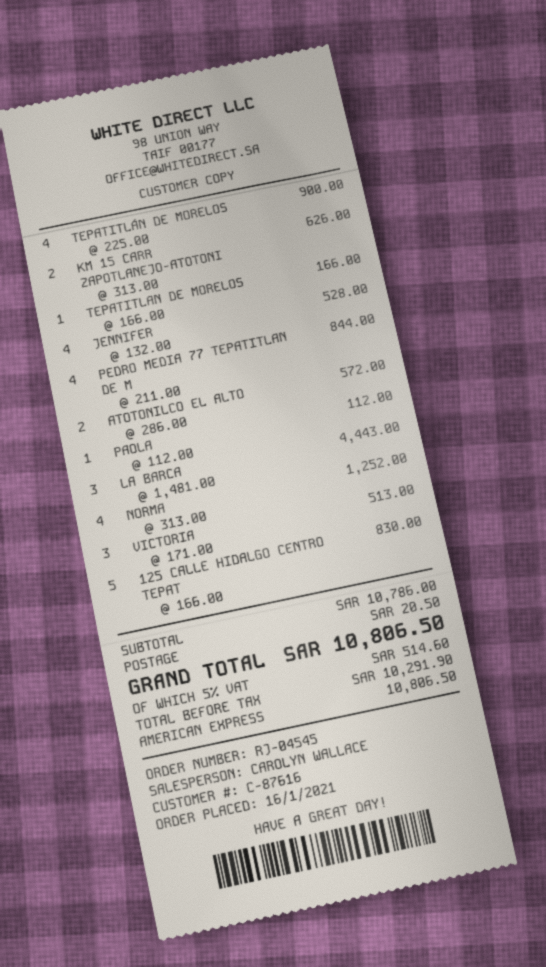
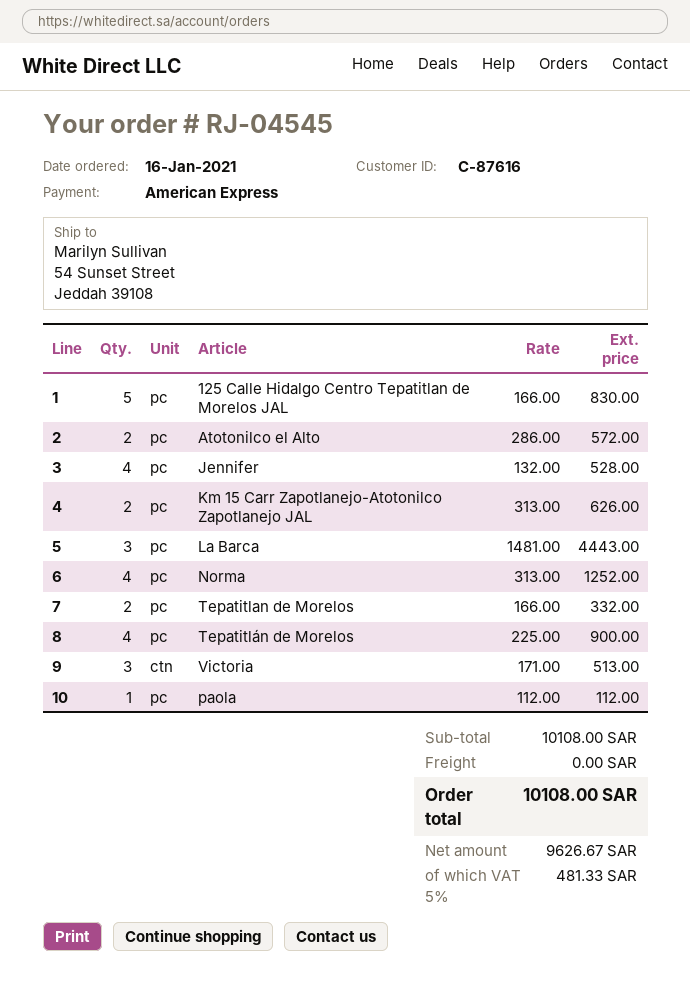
TEPATITLAN DE MORELOS: 1 x 166.00 = 166.00 -> 2 x 166.00 = 332.00
PEDRO MEDIA 77 TEPATITLAN DE M: 4 x 211.00 = 844.00 -> none
subtotal: 10786.00 -> 10108.00
shipping: 20.50 -> 0.00
net: 10291.90 -> 9626.67
tax: 5% = 514.60 -> 5% = 481.33
total: 10806.50 -> 10108.00

